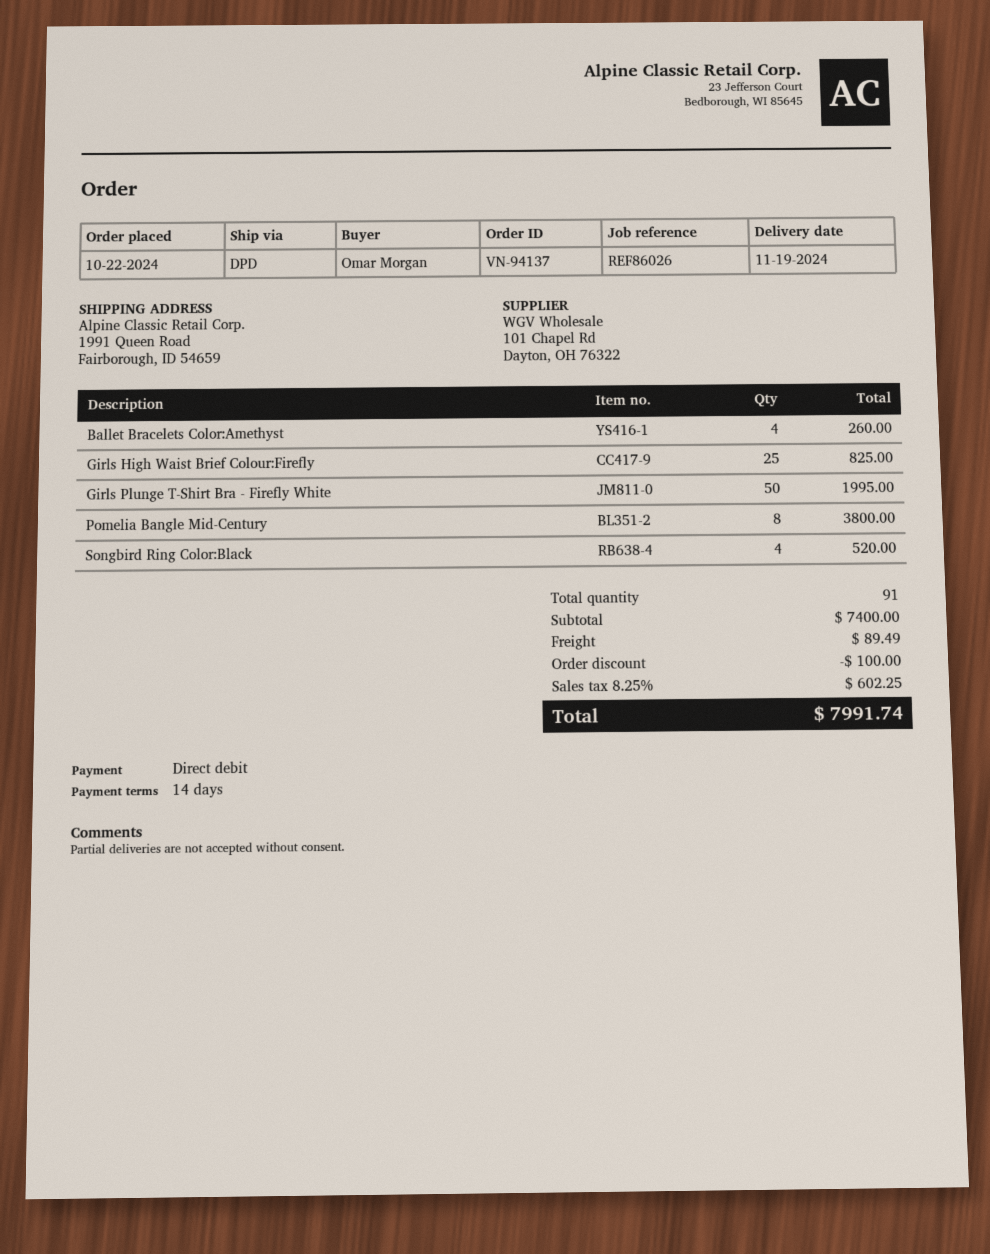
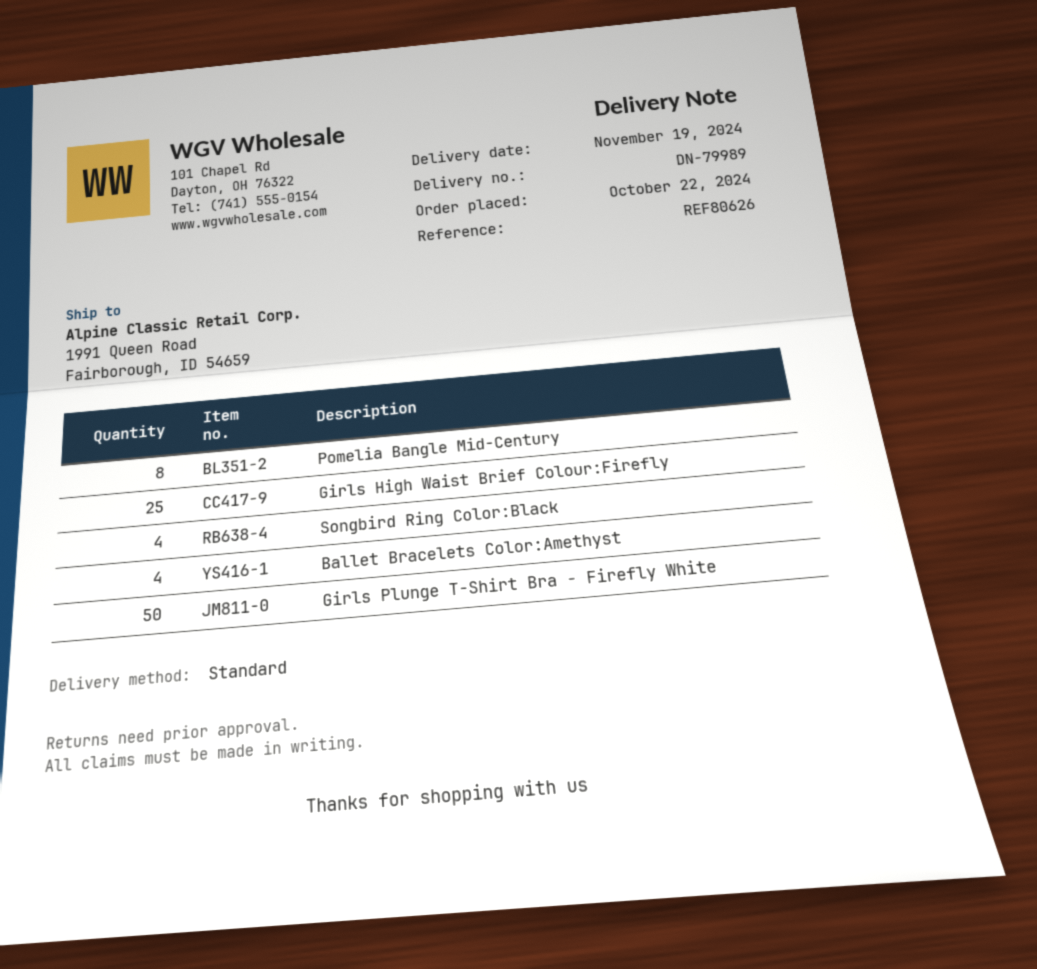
reference: REF86026 -> REF80626
shipping method: DPD -> standard

